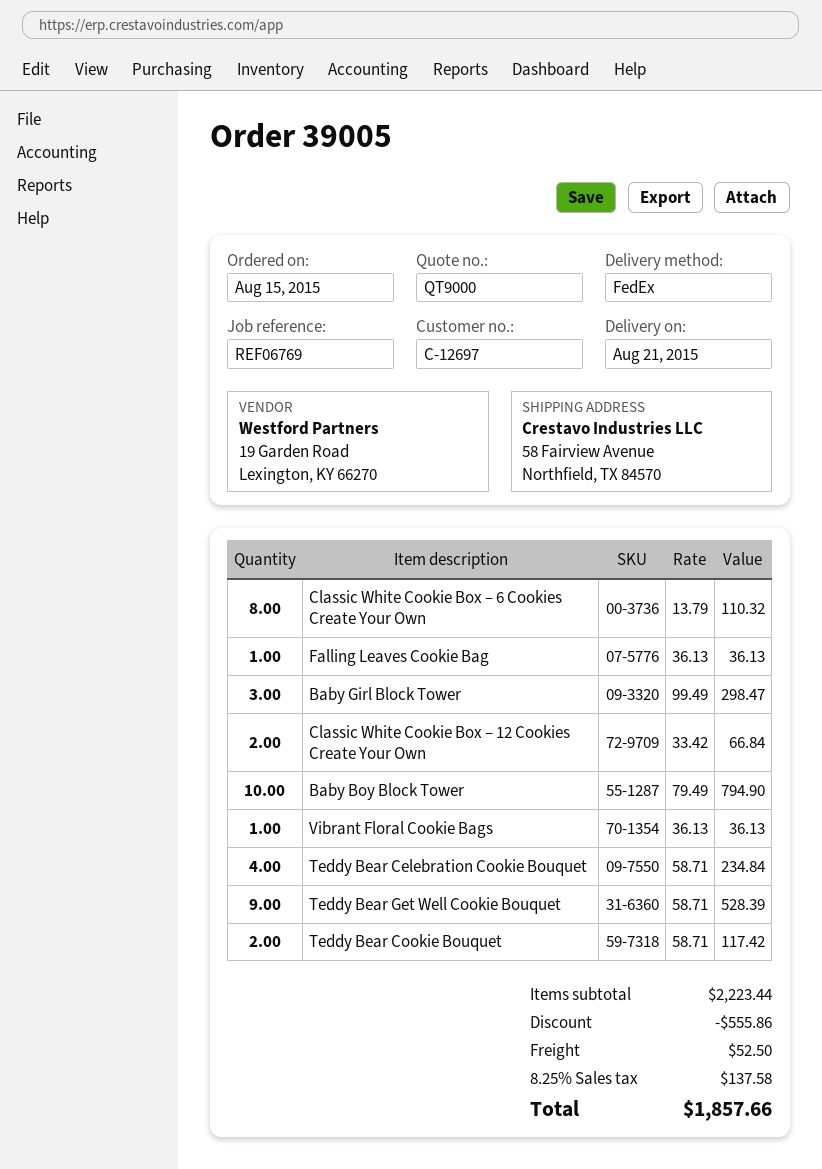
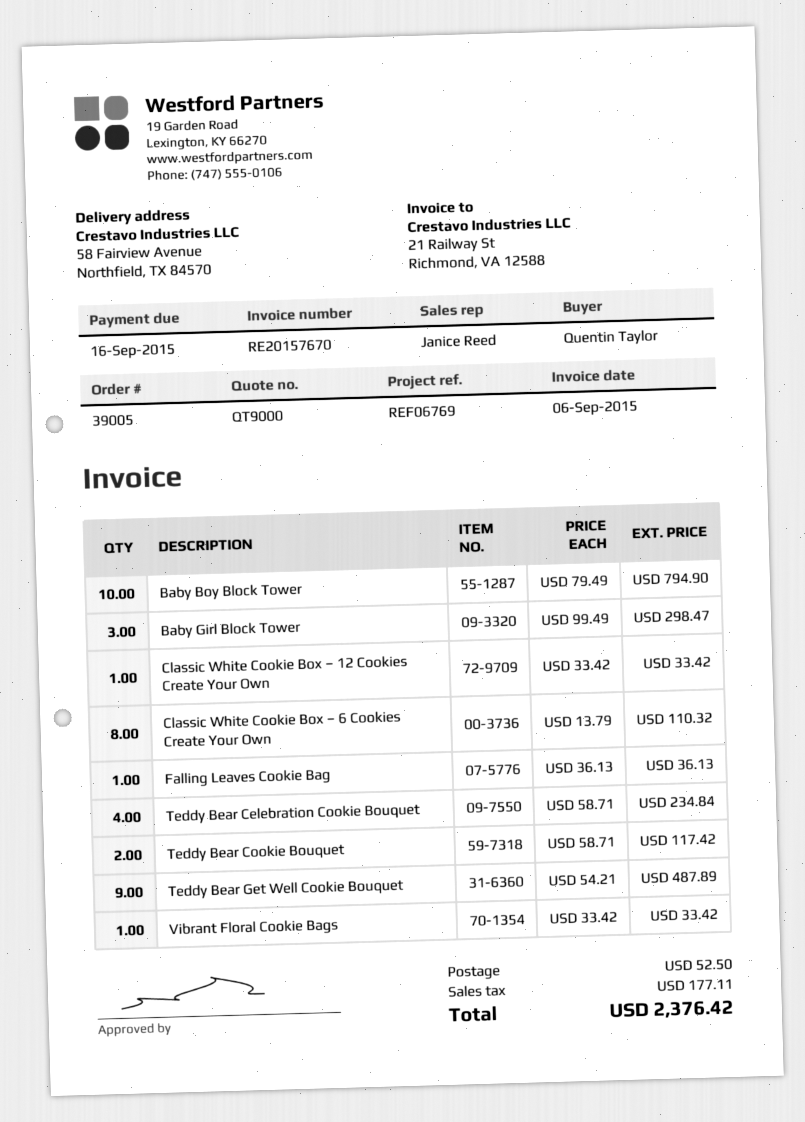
Classic White Cookie Box – 12 Cookies Create Your Own: 2 x 33.42 = 66.84 -> 1 x 33.42 = 33.42
Vibrant Floral Cookie Bags: 1 x 36.13 = 36.13 -> 1 x 33.42 = 33.42
Teddy Bear Get Well Cookie Bouquet: 9 x 58.71 = 528.39 -> 9 x 54.21 = 487.89
discount: 555.86 -> none
tax: 137.58 -> 177.11
total: 1857.66 -> 2376.42

